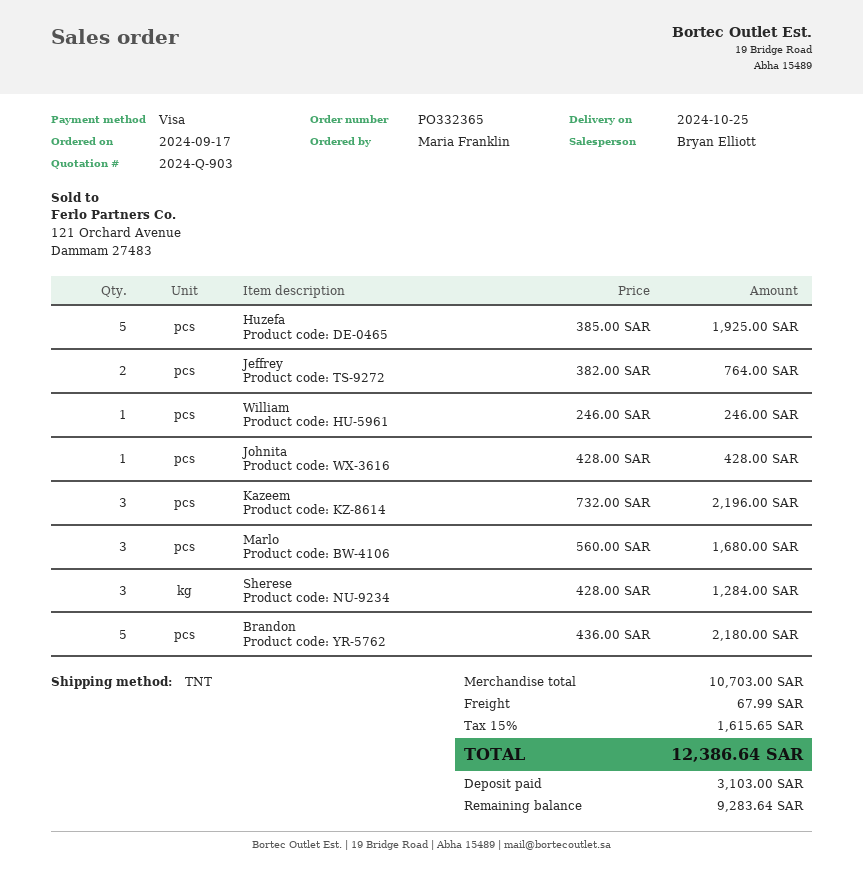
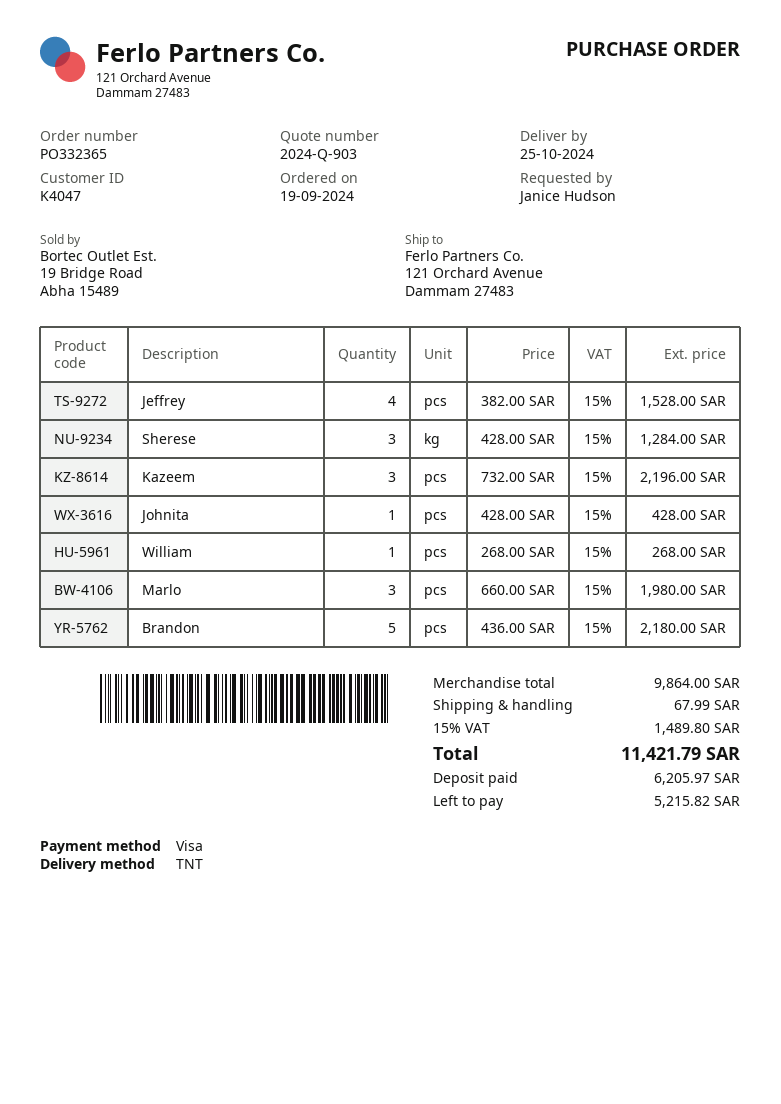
order date: 2024-09-17 -> 2024-09-19
ordered by: Maria Franklin -> Janice Hudson
Huzefa: 5 x 385.00 = 1925.00 -> none
Jeffrey: 2 x 382.00 = 764.00 -> 4 x 382.00 = 1528.00
William: 1 x 246.00 = 246.00 -> 1 x 268.00 = 268.00
Marlo: 3 x 560.00 = 1680.00 -> 3 x 660.00 = 1980.00
subtotal: 10703.00 -> 9864.00
tax: 15% = 1615.65 -> 15% = 1489.80
total: 12386.64 -> 11421.79
deposit: 3103.00 -> 6205.97
balance: 9283.64 -> 5215.82

